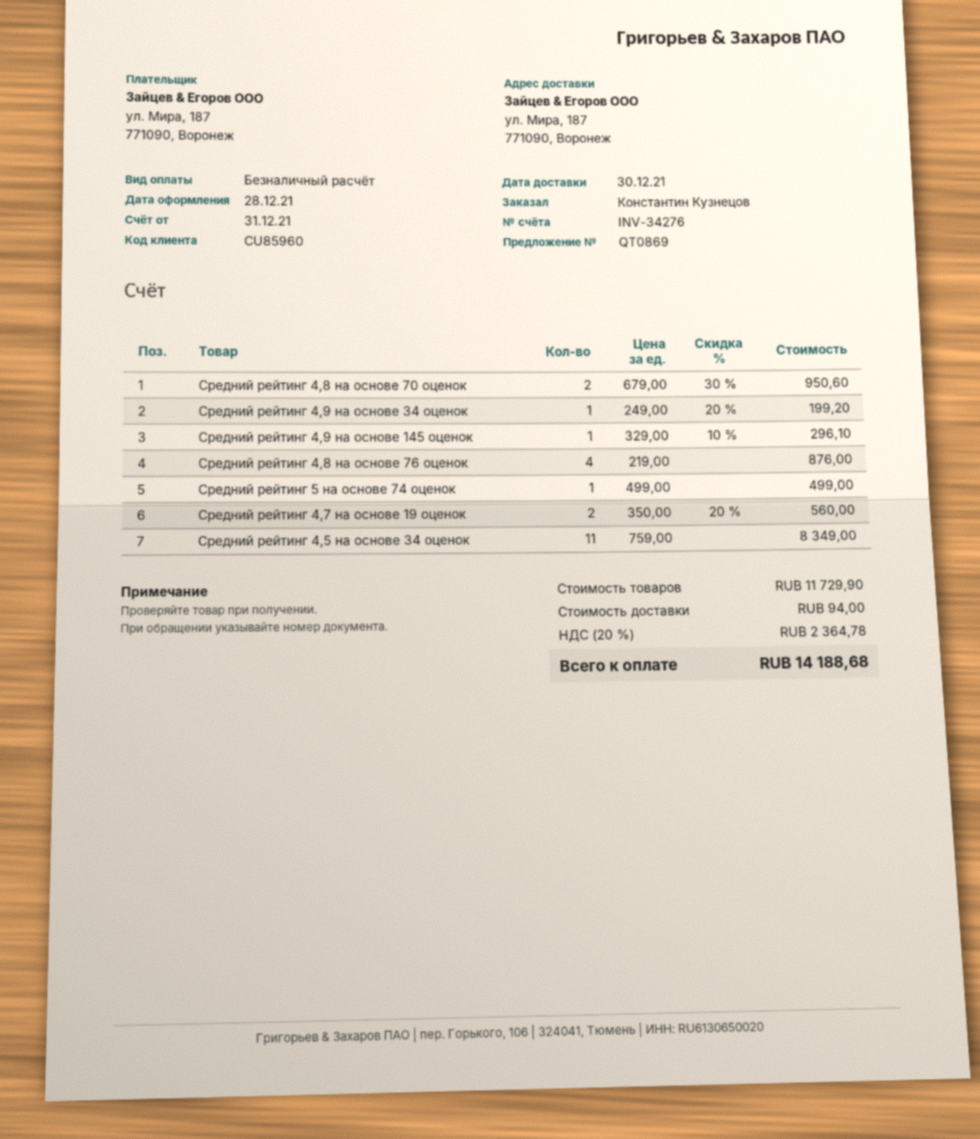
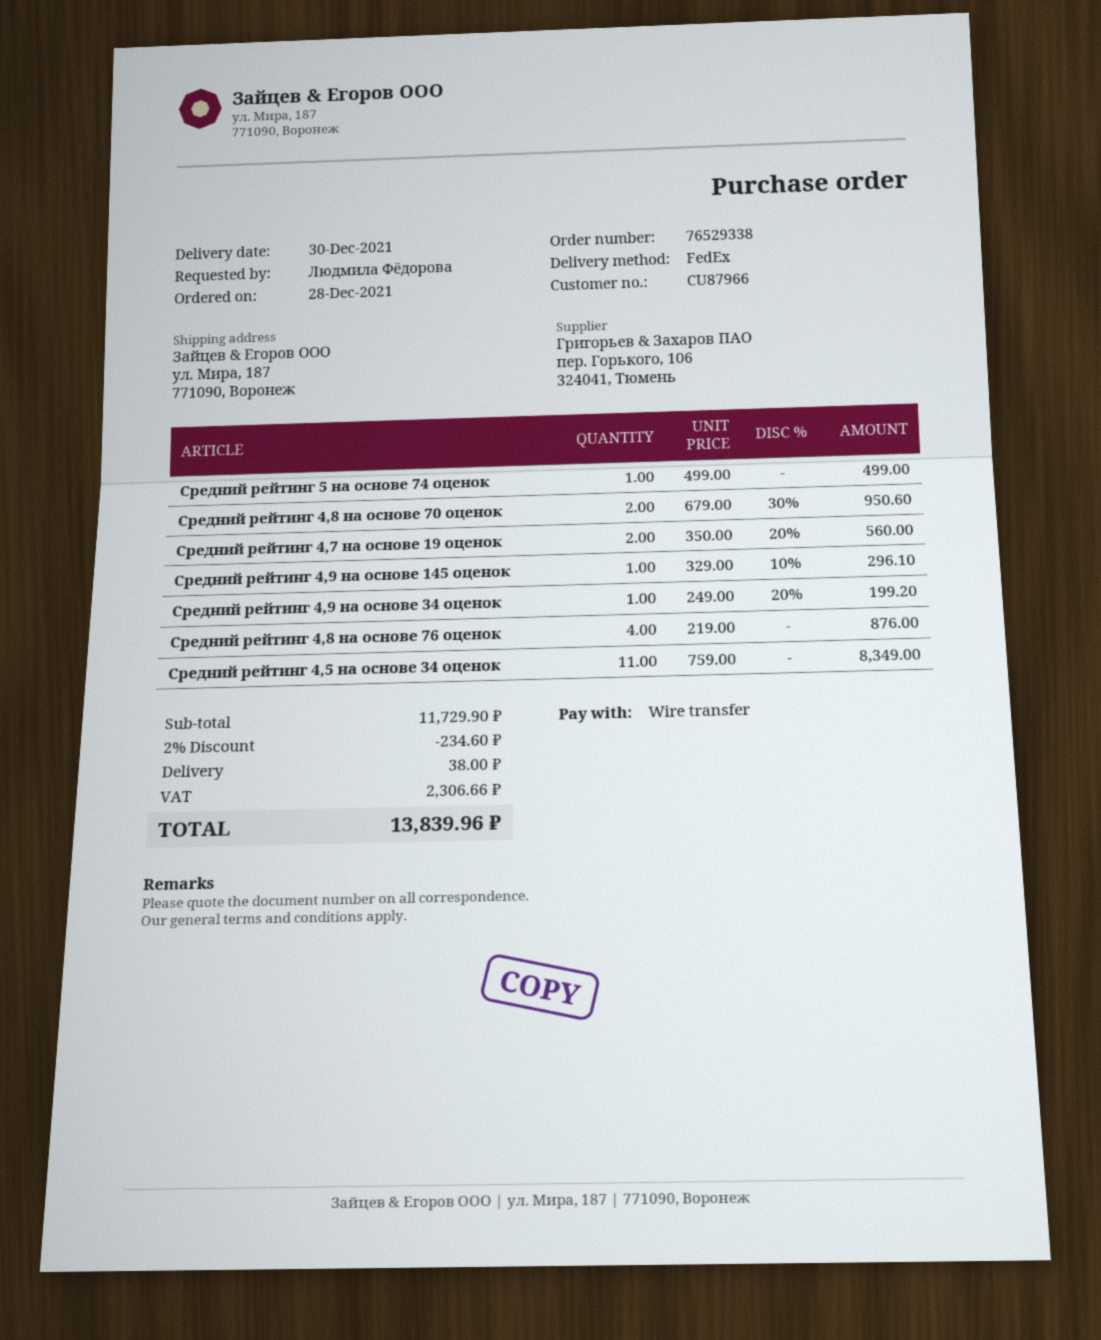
customer number: CU85960 -> CU87966
ordered by: Константин Кузнецов -> Людмила Фёдорова
discount: none -> 2% = 234.60
shipping: 94.00 -> 38.00
tax: 2364.78 -> 2306.66
total: 14188.68 -> 13839.96

